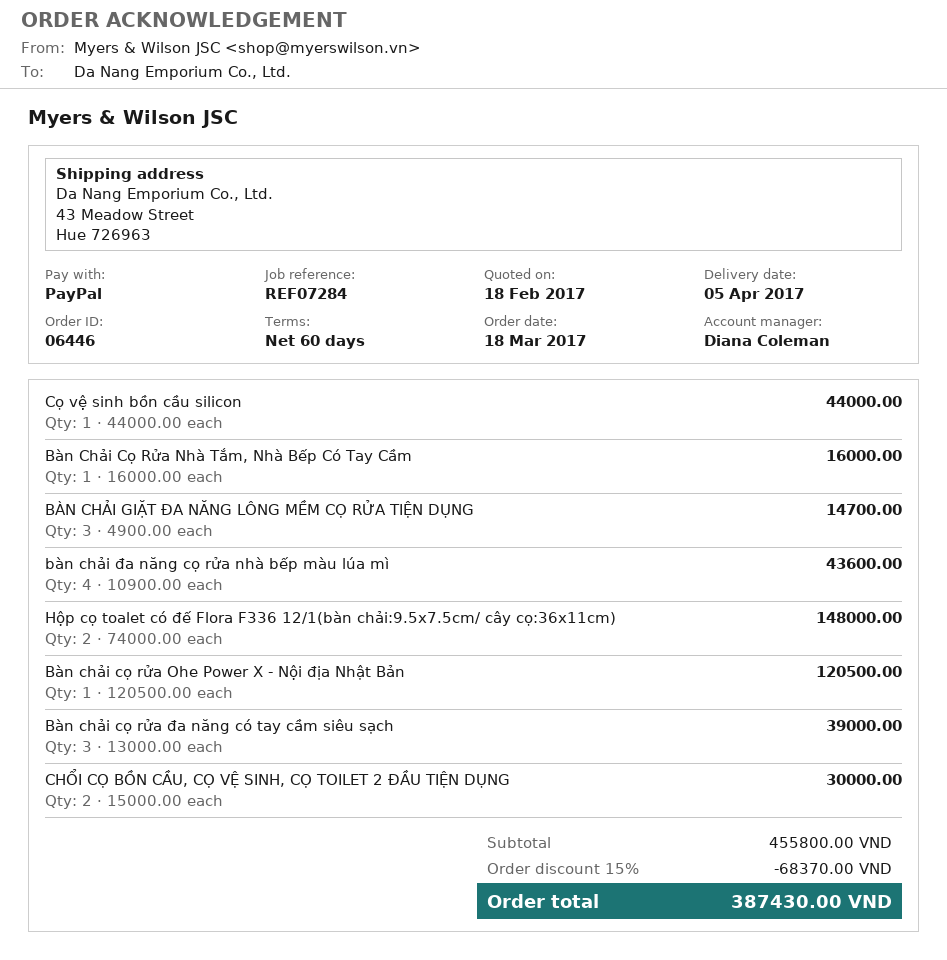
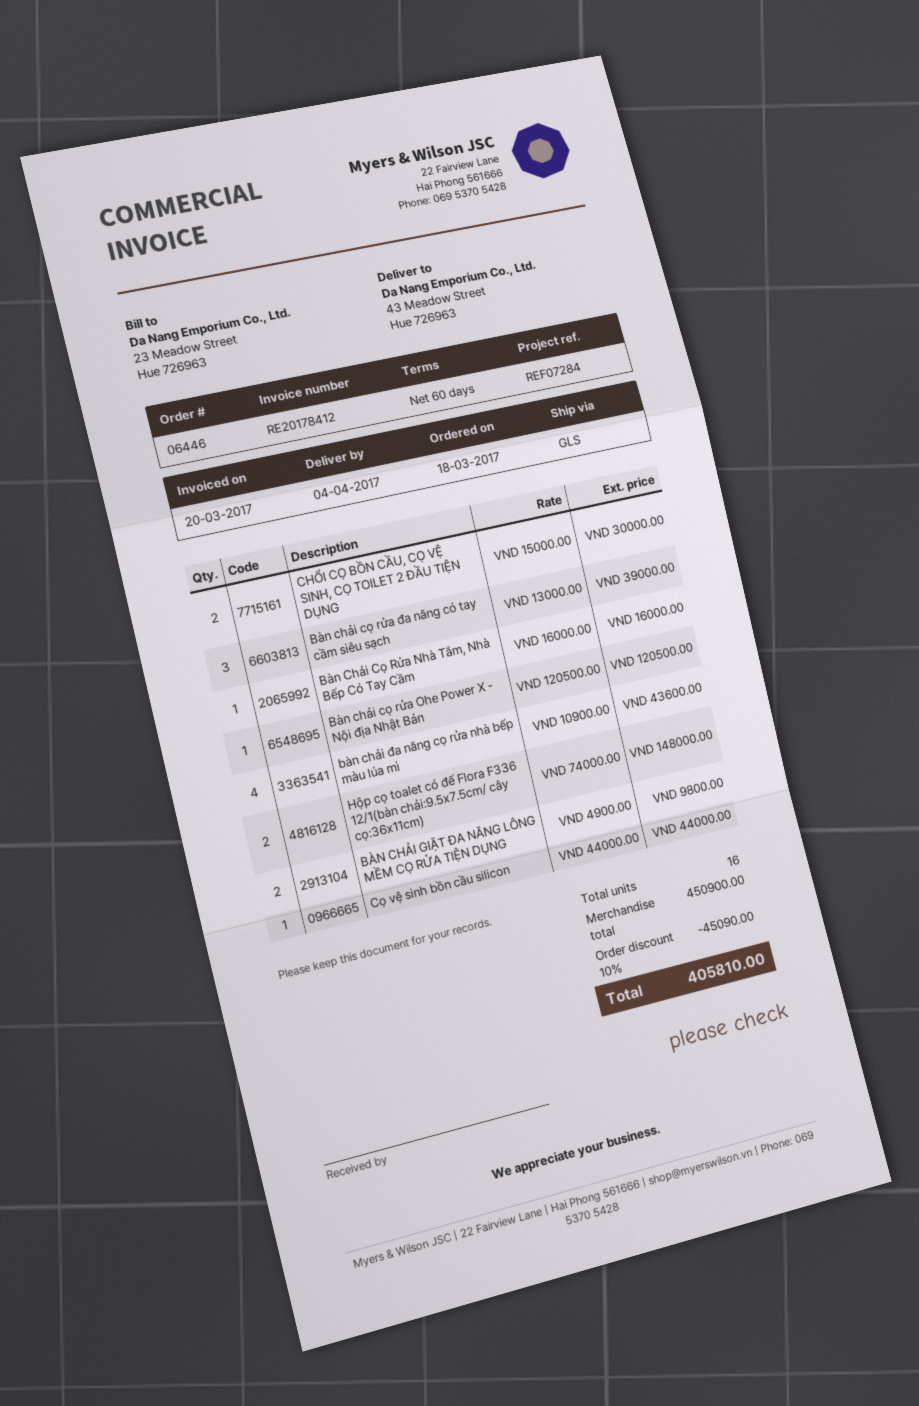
delivery date: 2017-04-05 -> 2017-04-04
BÀN CHẢI GIẶT ĐA NĂNG LÔNG MỀM CỌ RỬA TIỆN DỤNG: 3 x 4900.00 = 14700.00 -> 2 x 4900.00 = 9800.00
subtotal: 455800.00 -> 450900.00
discount: 15% = 68370.00 -> 10% = 45090.00
total: 387430.00 -> 405810.00

